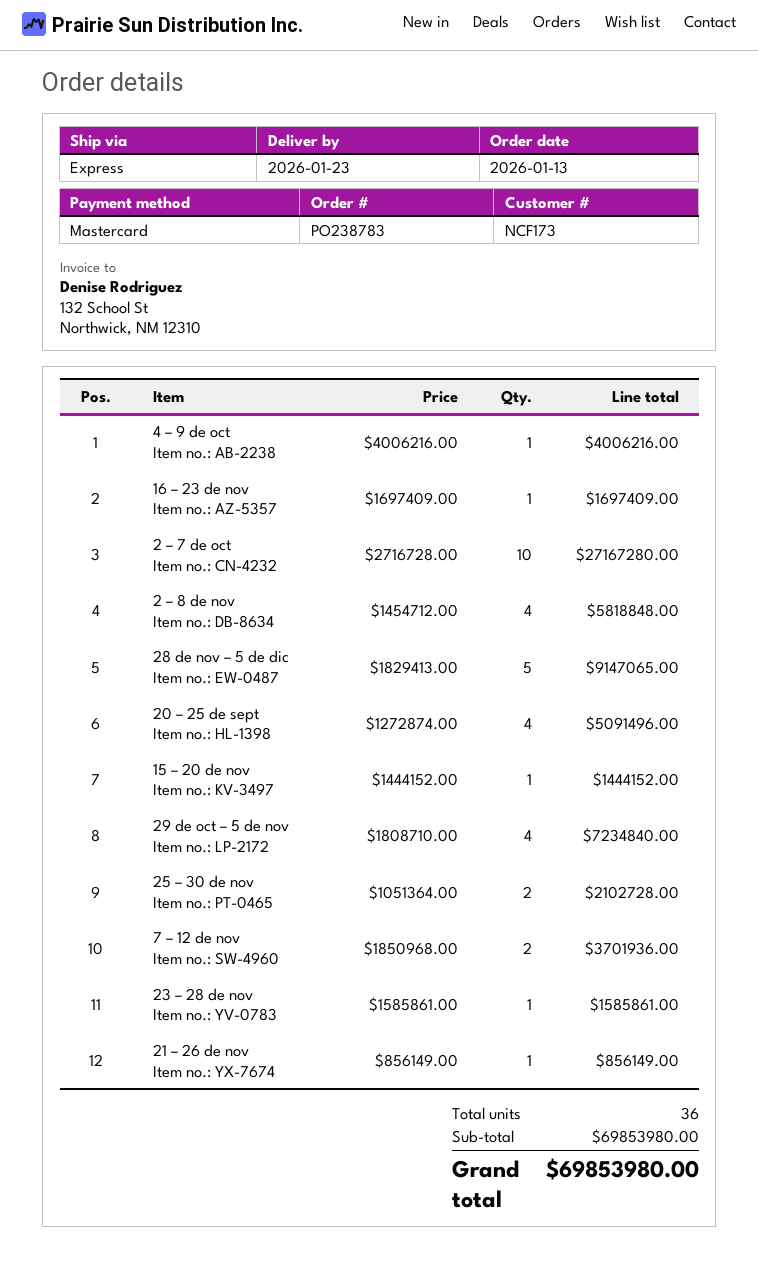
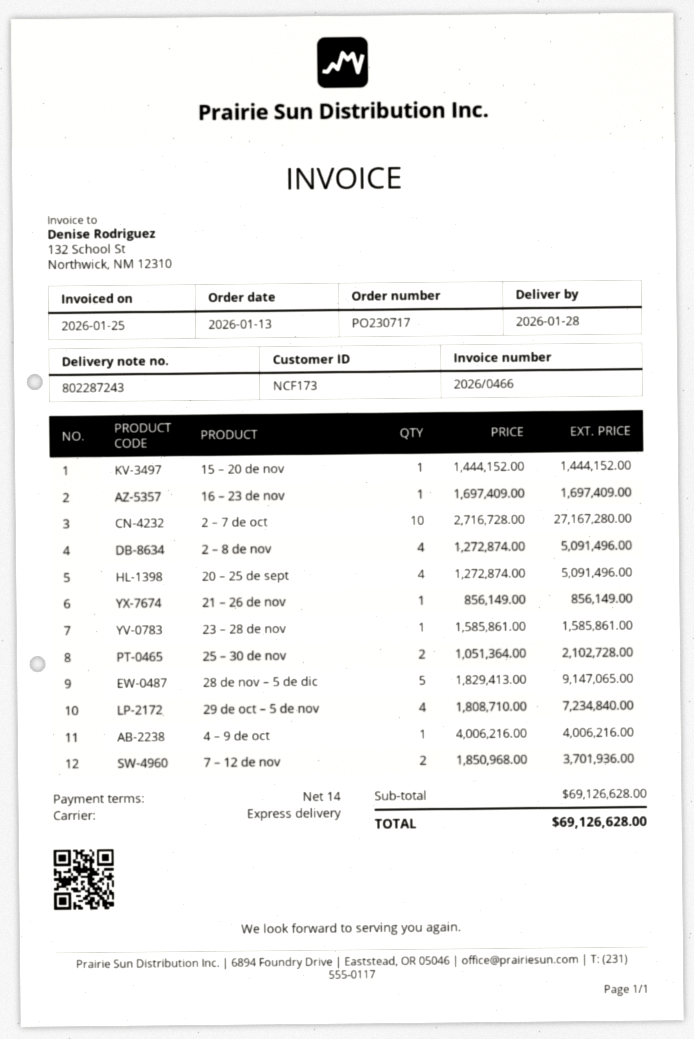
order number: PO238783 -> PO230717
delivery date: 2026-01-23 -> 2026-01-28
2 – 8 de nov: 4 x 1454712.00 = 5818848.00 -> 4 x 1272874.00 = 5091496.00
subtotal: 69853980.00 -> 69126628.00
total: 69853980.00 -> 69126628.00

